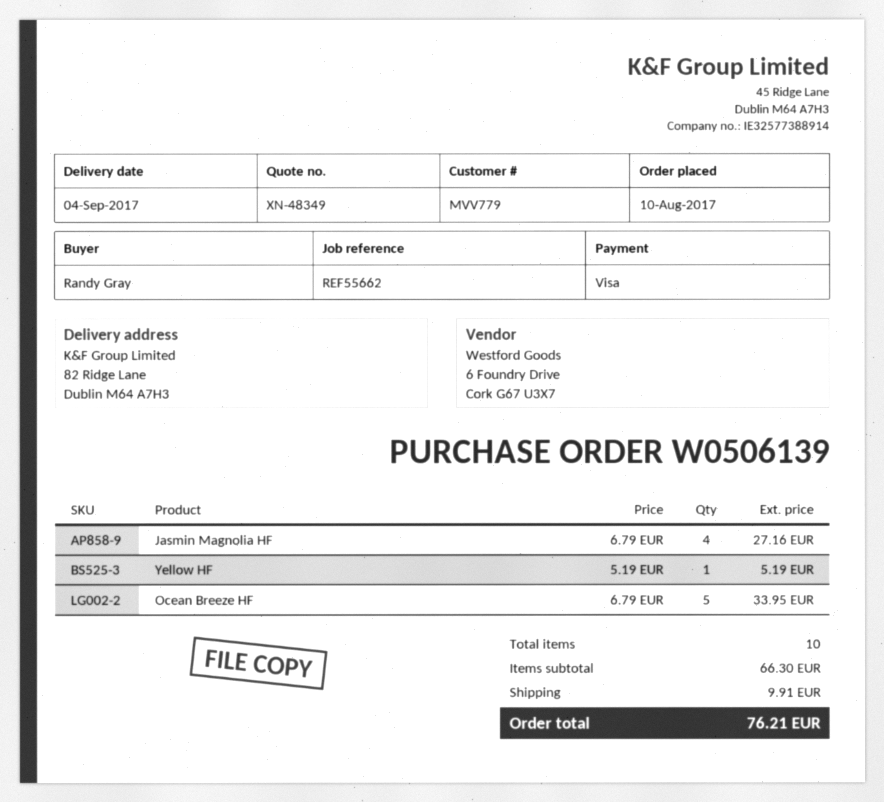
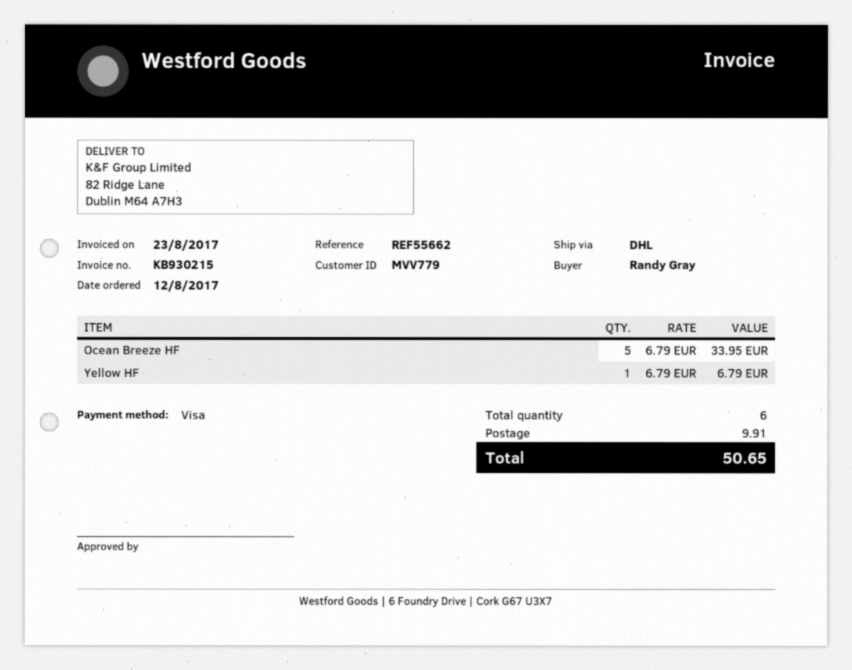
order date: 2017-08-10 -> 2017-08-12
Jasmin Magnolia HF: 4 x 6.79 = 27.16 -> none
Yellow HF: 1 x 5.19 = 5.19 -> 1 x 6.79 = 6.79
total quantity: 10 -> 6
total: 76.21 -> 50.65

